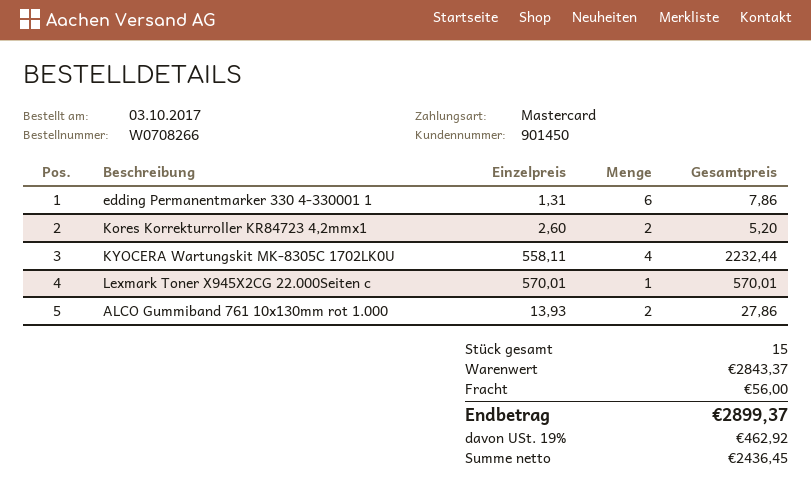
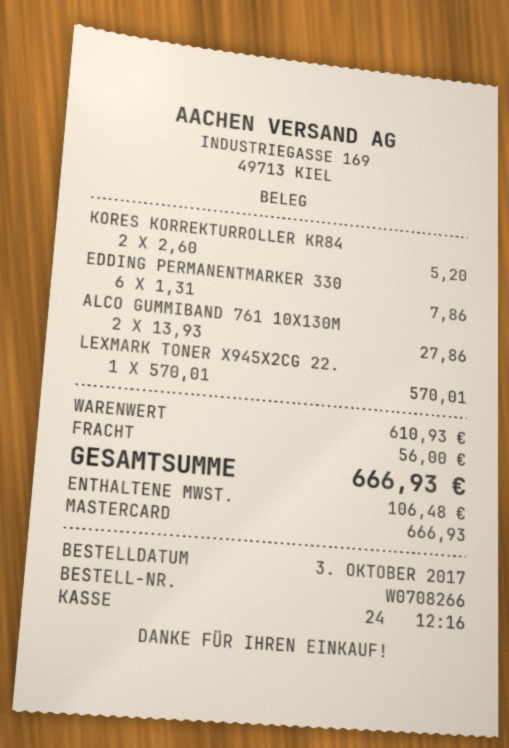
KYOCERA Wartungskit MK-8305C 1702LK0U: 4 x 558.11 = 2232.44 -> none
subtotal: 2843.37 -> 610.93
tax: 462.92 -> 106.48
total: 2899.37 -> 666.93

